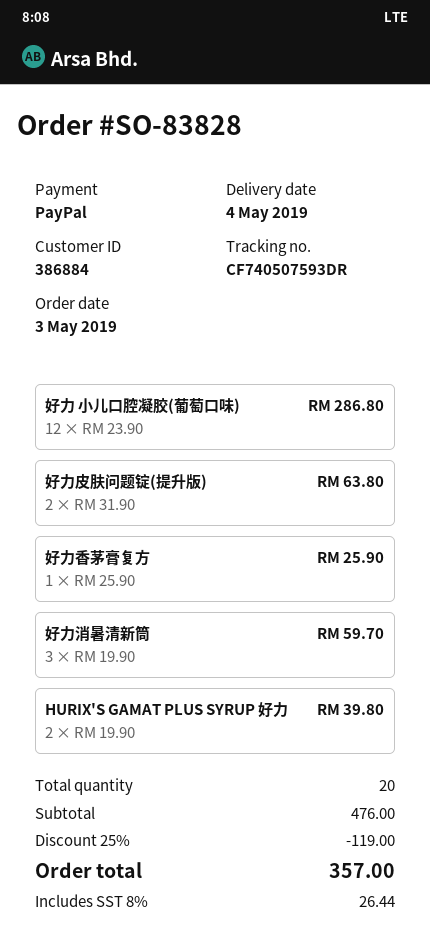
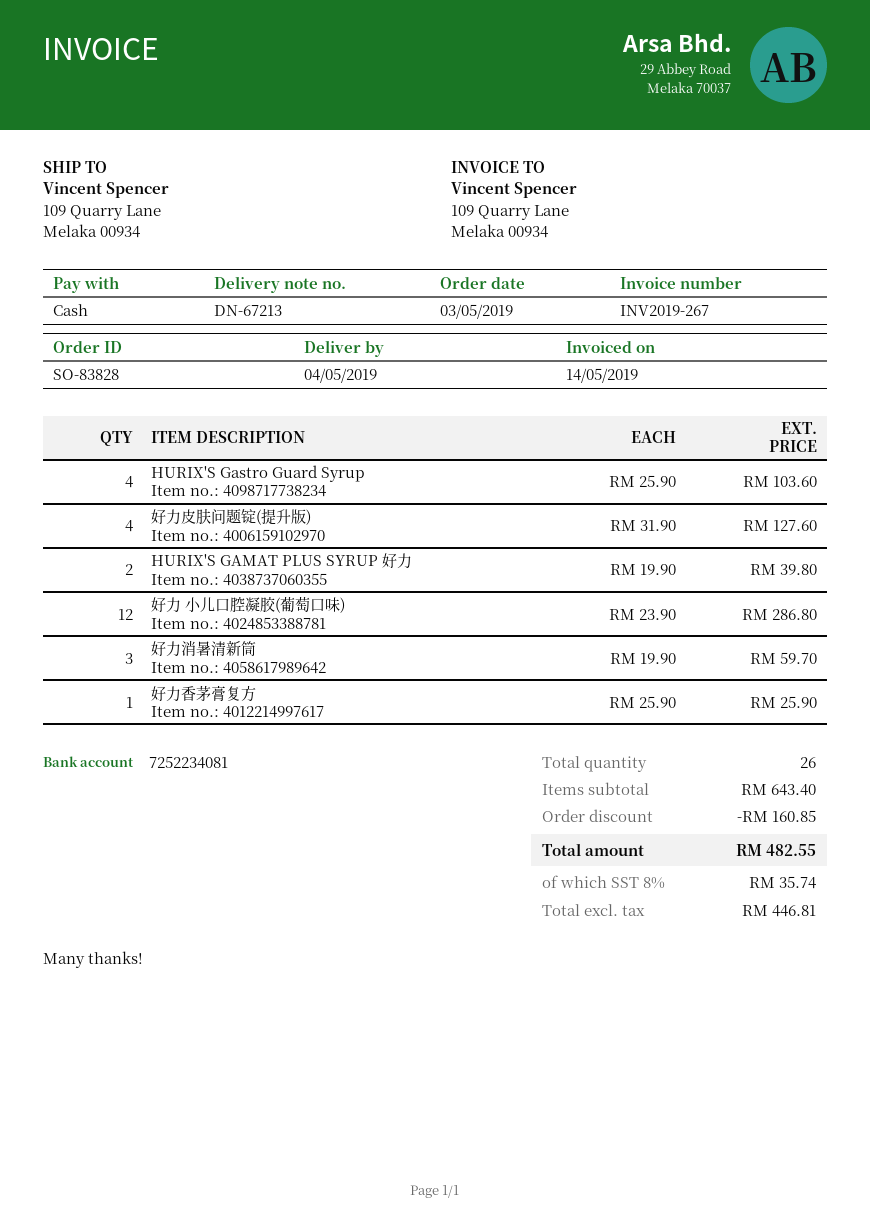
payment method: PayPal -> cash
好力皮肤问题锭(提升版): 2 x 31.90 = 63.80 -> 4 x 31.90 = 127.60
HURIX'S Gastro Guard Syrup: none -> 4 x 25.90 = 103.60
total quantity: 20 -> 26
subtotal: 476.00 -> 643.40
discount: 119.00 -> 160.85
tax: 8% = 26.44 -> 8% = 35.74
total: 357.00 -> 482.55

